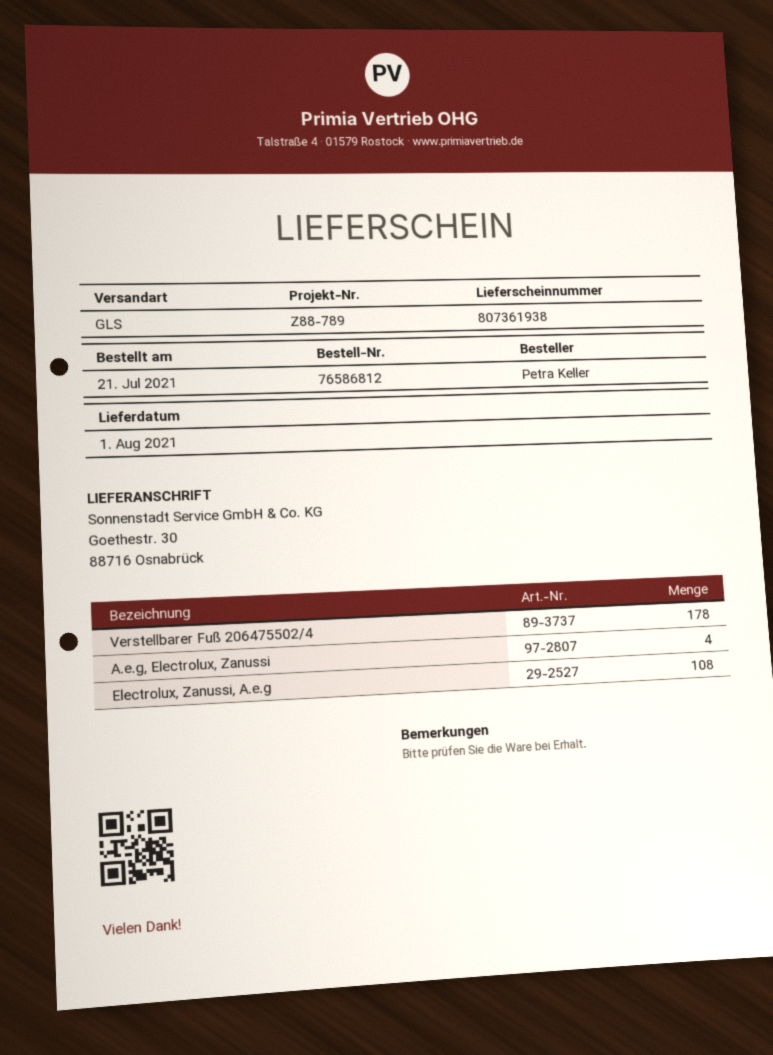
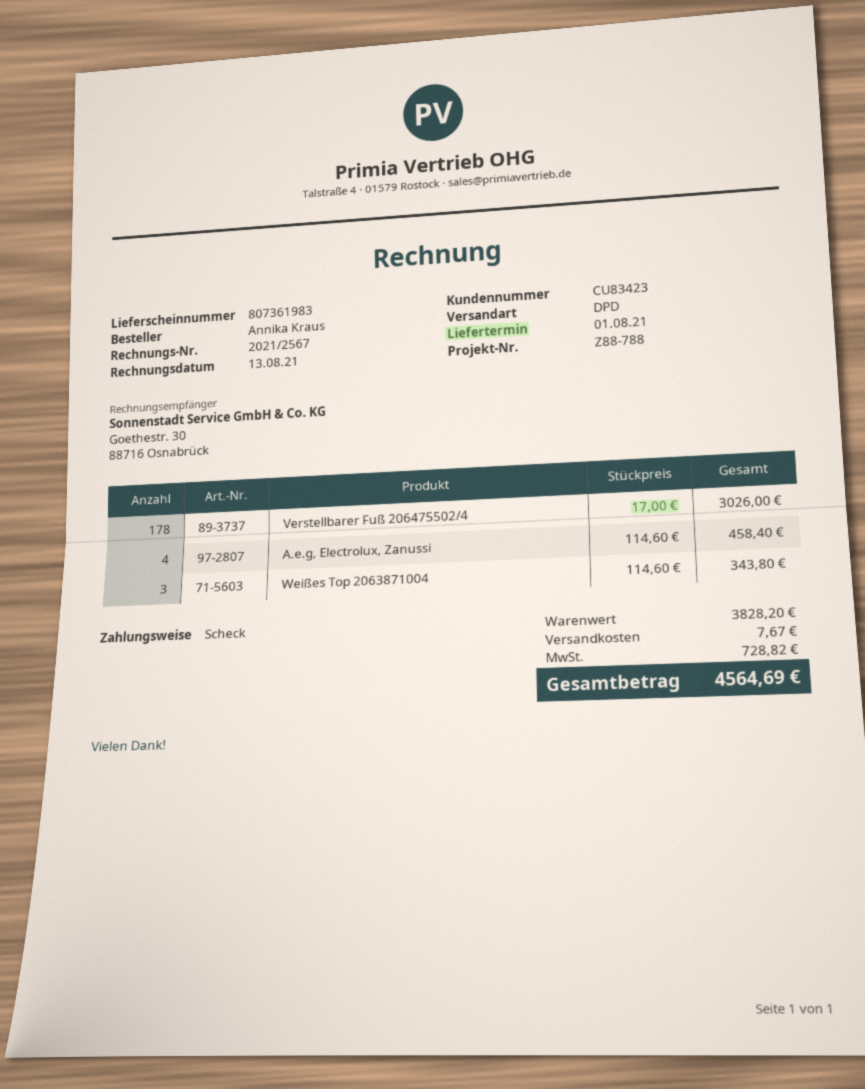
delivery note number: 807361938 -> 807361983
reference: Z88-789 -> Z88-788
ordered by: Petra Keller -> Annika Kraus
shipping method: GLS -> DPD
Electrolux, Zanussi, A.e.g: 108 -> none
Weißes Top 2063871004: none -> 3

